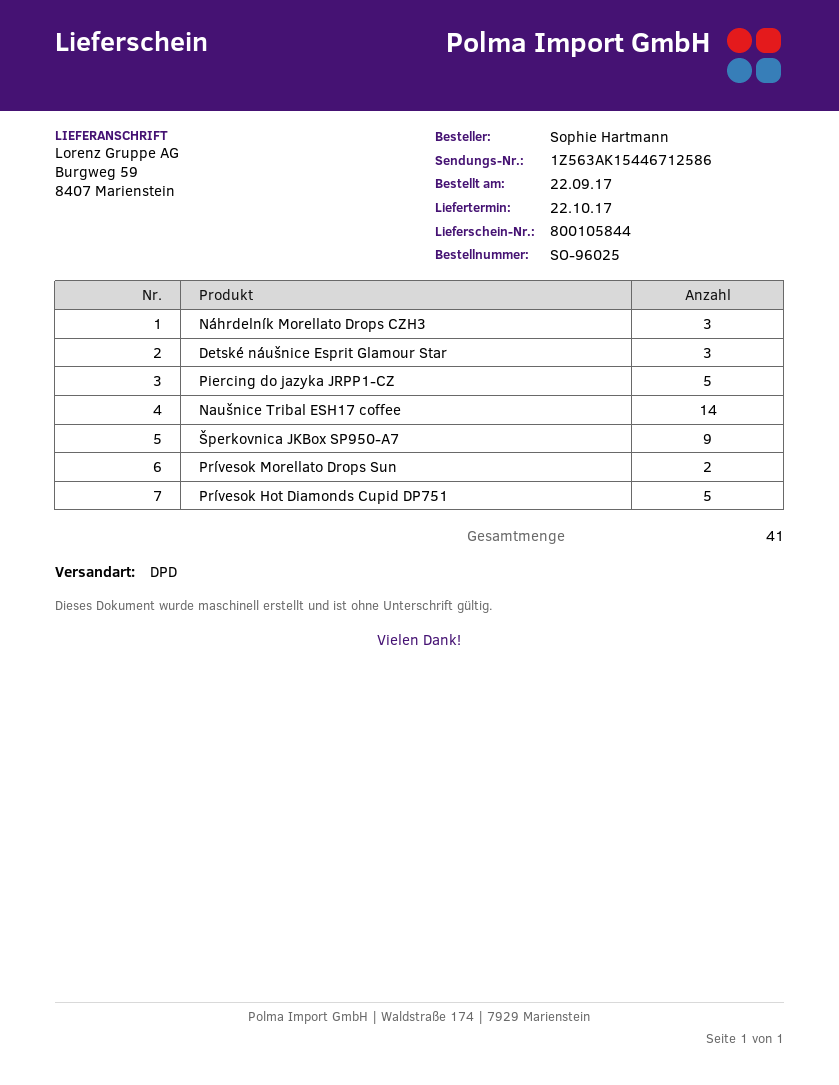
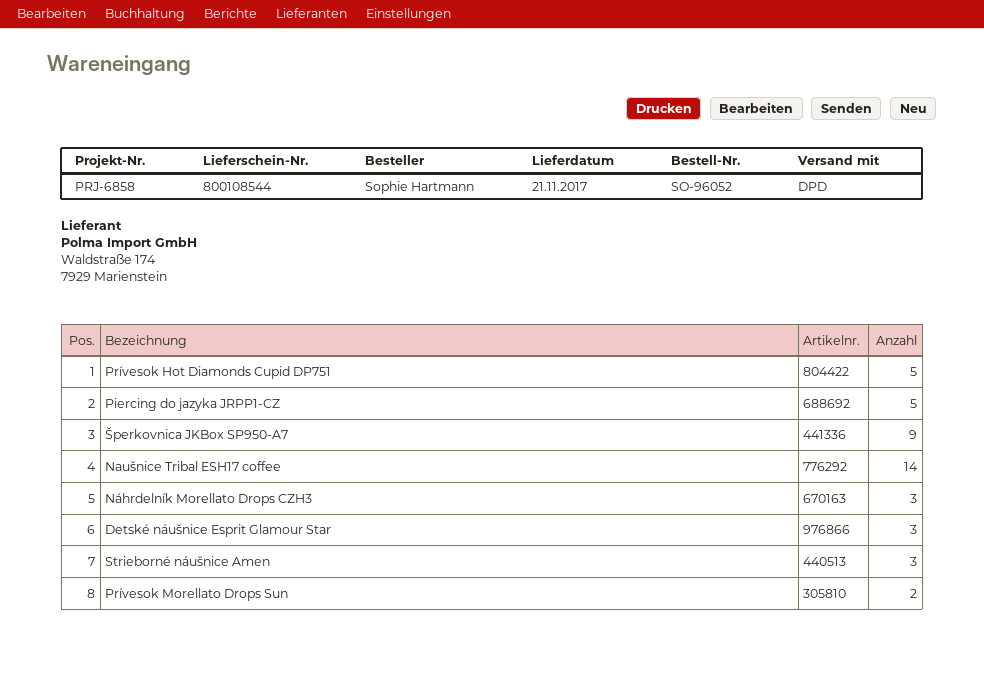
order number: SO-96025 -> SO-96052
delivery note number: 800105844 -> 800108544
delivery date: 2017-10-22 -> 2017-11-21
Strieborné náušnice Amen: none -> 3

